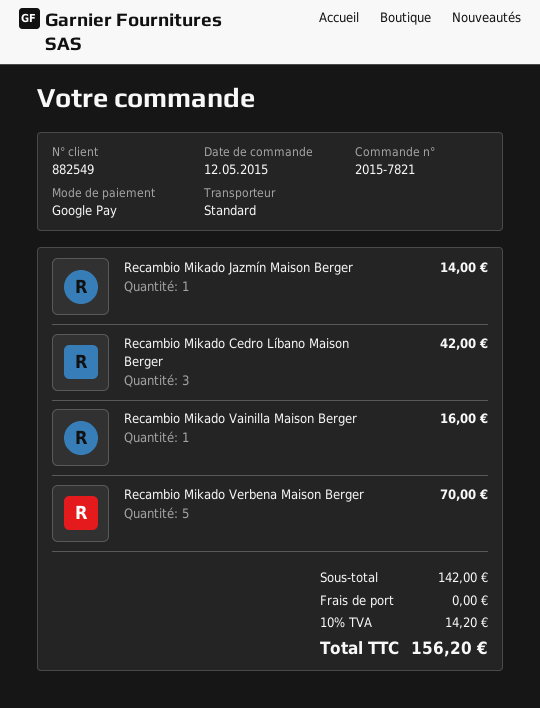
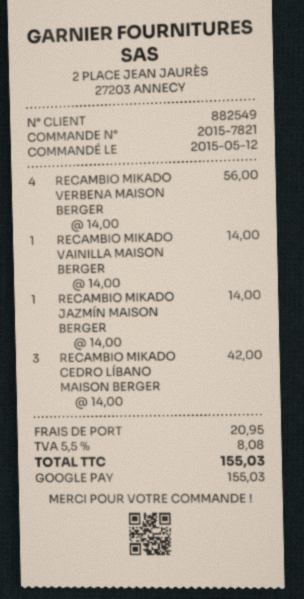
Recambio Mikado Vainilla Maison Berger: 1 for 16.00 -> 1 for 14.00
Recambio Mikado Verbena Maison Berger: 5 for 70.00 -> 4 for 56.00
shipping: 0.00 -> 20.95
tax: 10% = 14.20 -> 5.5% = 8.08
total: 156.20 -> 155.03

